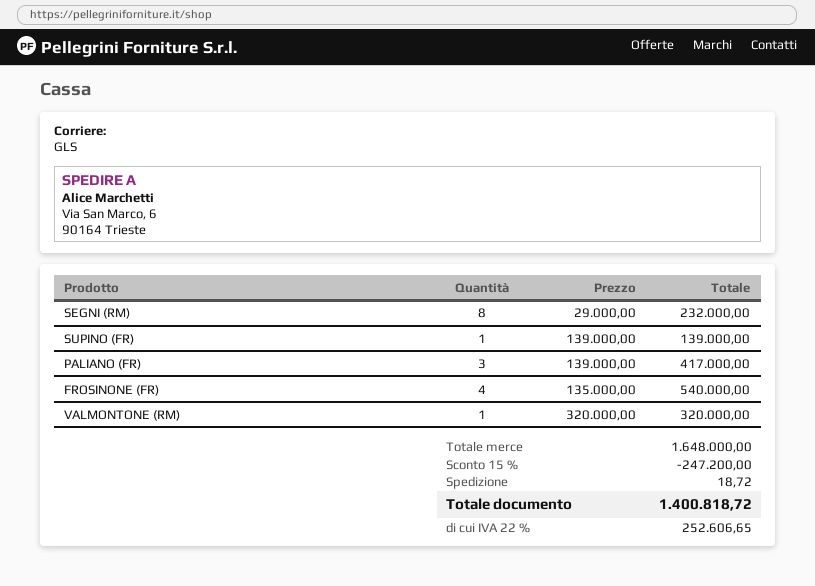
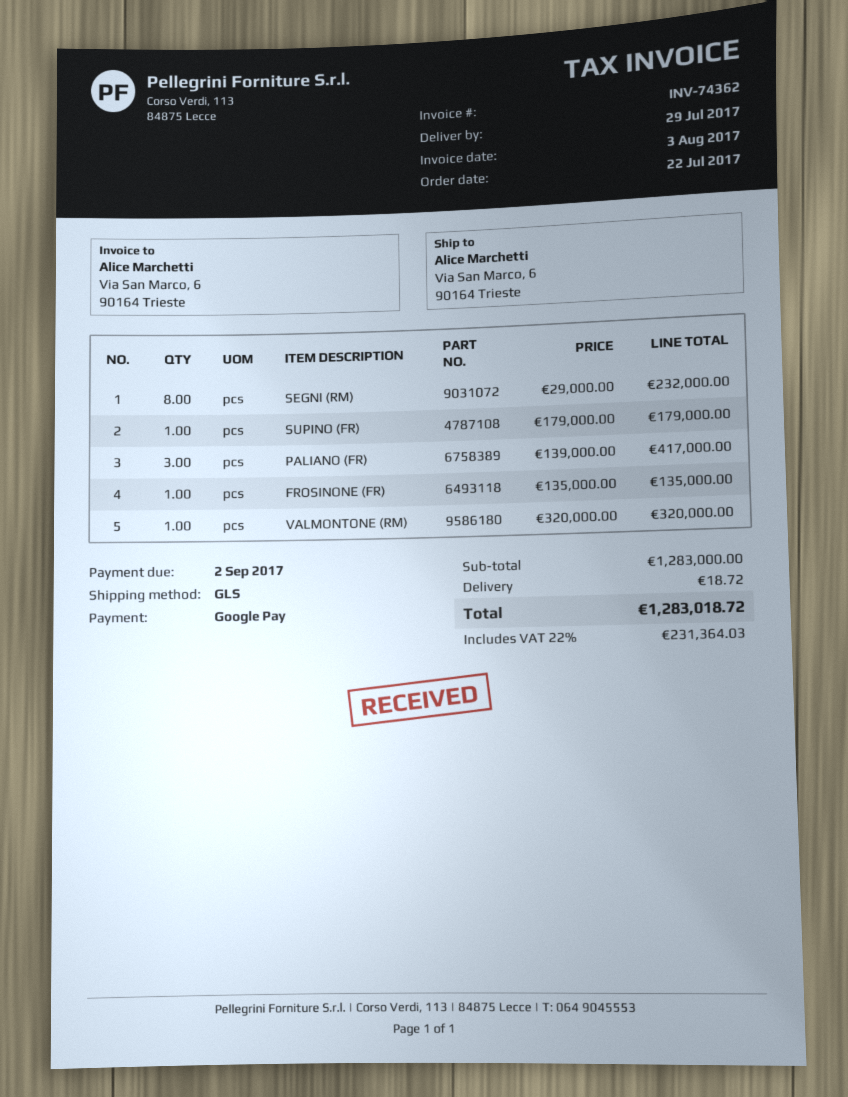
SUPINO (FR): 1 x 139000.00 = 139000.00 -> 1 x 179000.00 = 179000.00
FROSINONE (FR): 4 x 135000.00 = 540000.00 -> 1 x 135000.00 = 135000.00
subtotal: 1648000.00 -> 1283000.00
discount: 15% = 247200.00 -> none
tax: 22% = 252606.65 -> 22% = 231364.03
total: 1400818.72 -> 1283018.72

